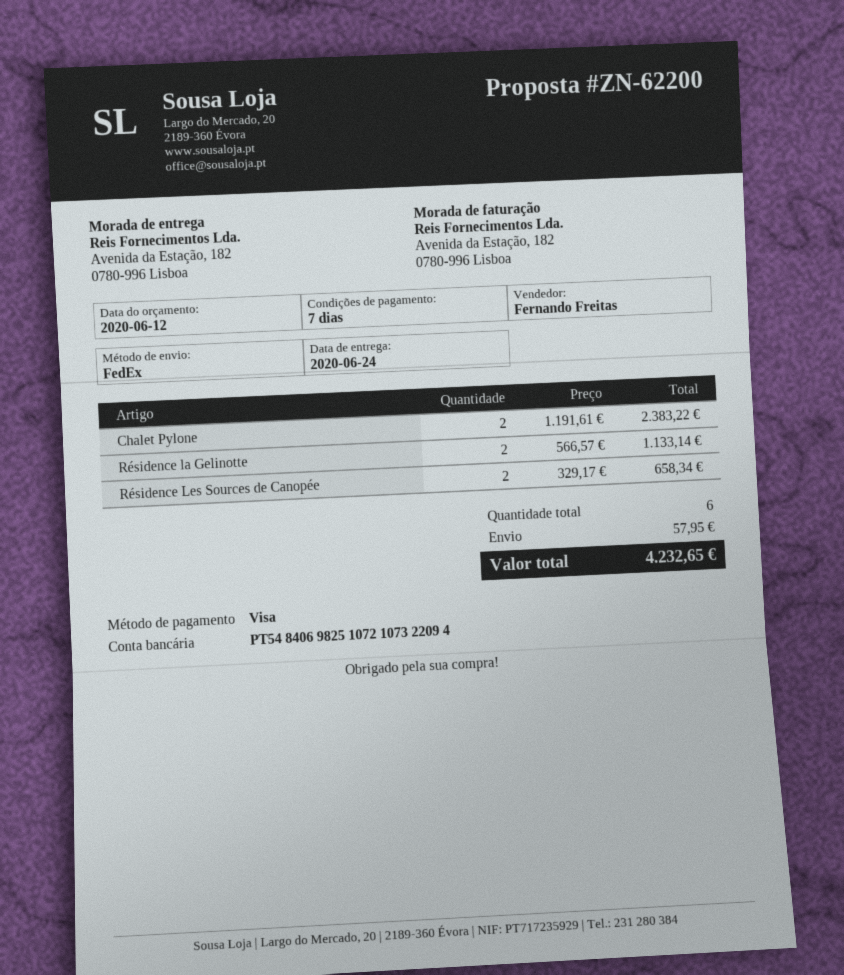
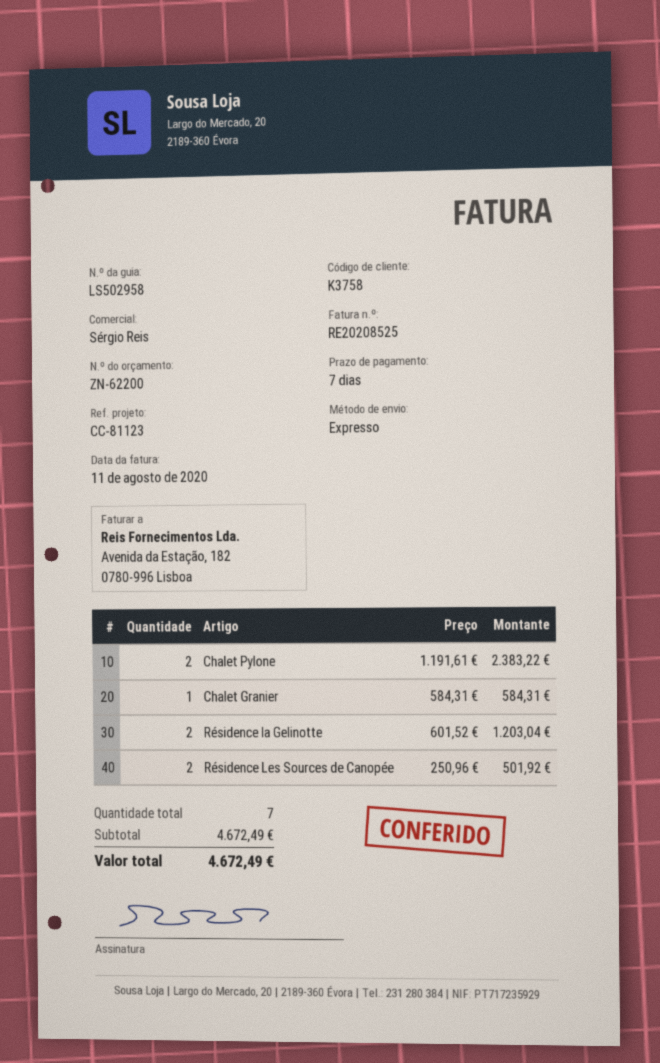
sales rep: Fernando Freitas -> Sérgio Reis
shipping method: FedEx -> express
Résidence la Gelinotte: 2 x 566.57 = 1133.14 -> 2 x 601.52 = 1203.04
Résidence Les Sources de Canopée: 2 x 329.17 = 658.34 -> 2 x 250.96 = 501.92
Chalet Granier: none -> 1 x 584.31 = 584.31
total quantity: 6 -> 7
shipping: 57.95 -> none
total: 4232.65 -> 4672.49

